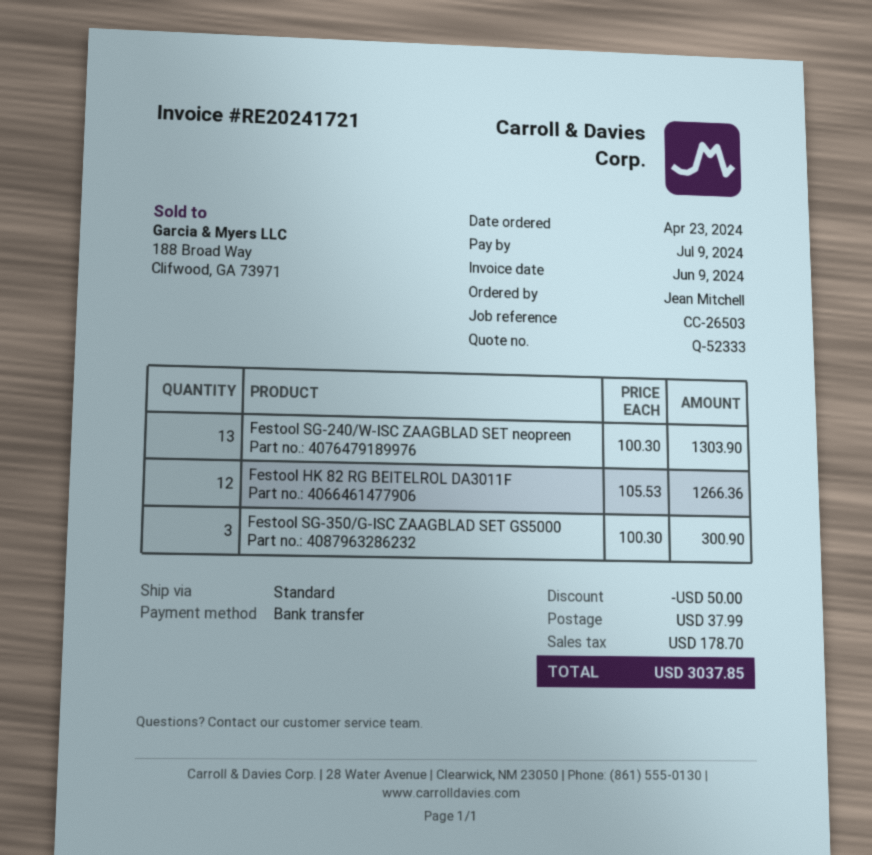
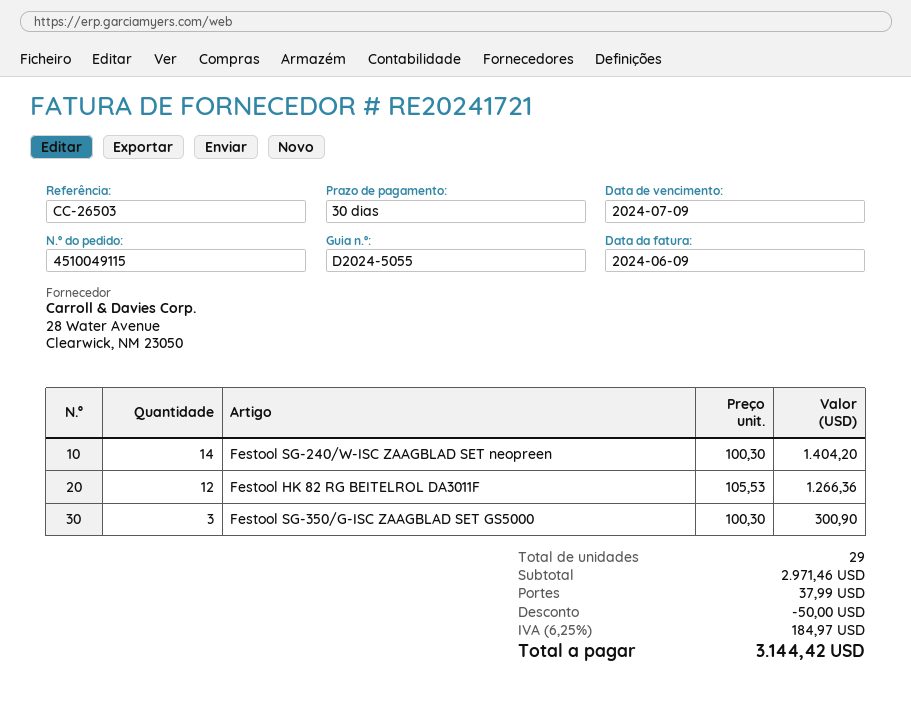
Festool SG-240/W-ISC ZAAGBLAD SET neopreen: 13 x 100.30 = 1303.90 -> 14 x 100.30 = 1404.20
tax: 178.70 -> 184.97
total: 3037.85 -> 3144.42

